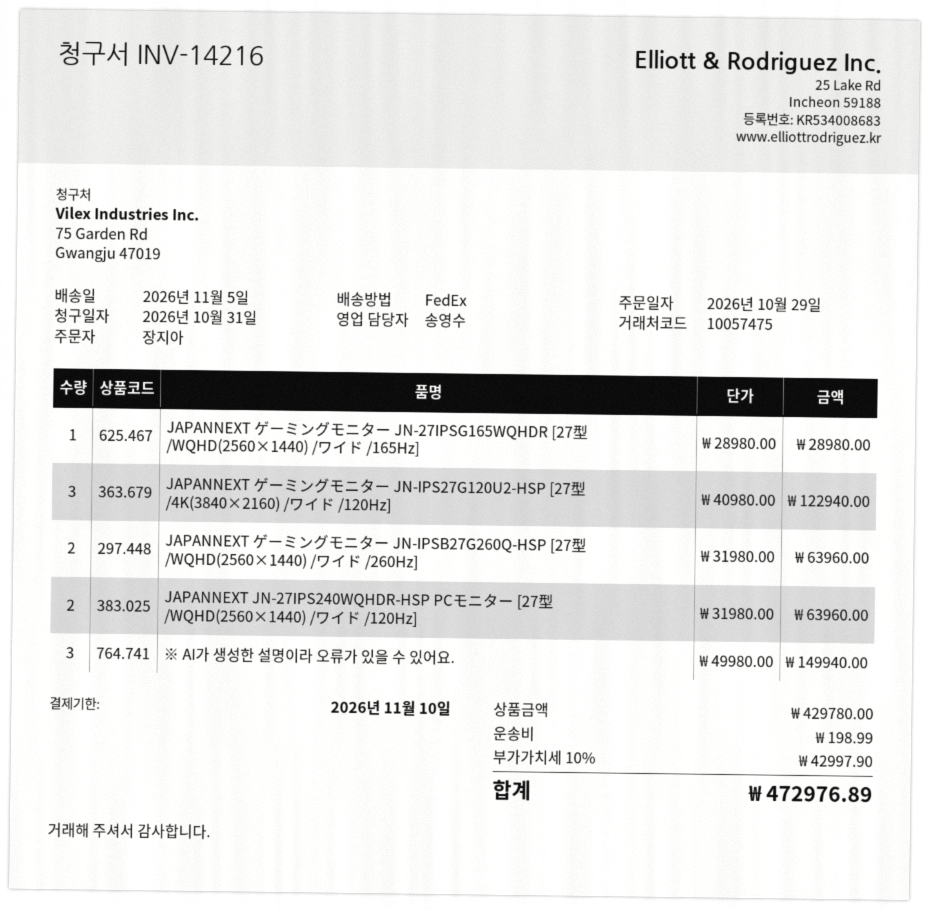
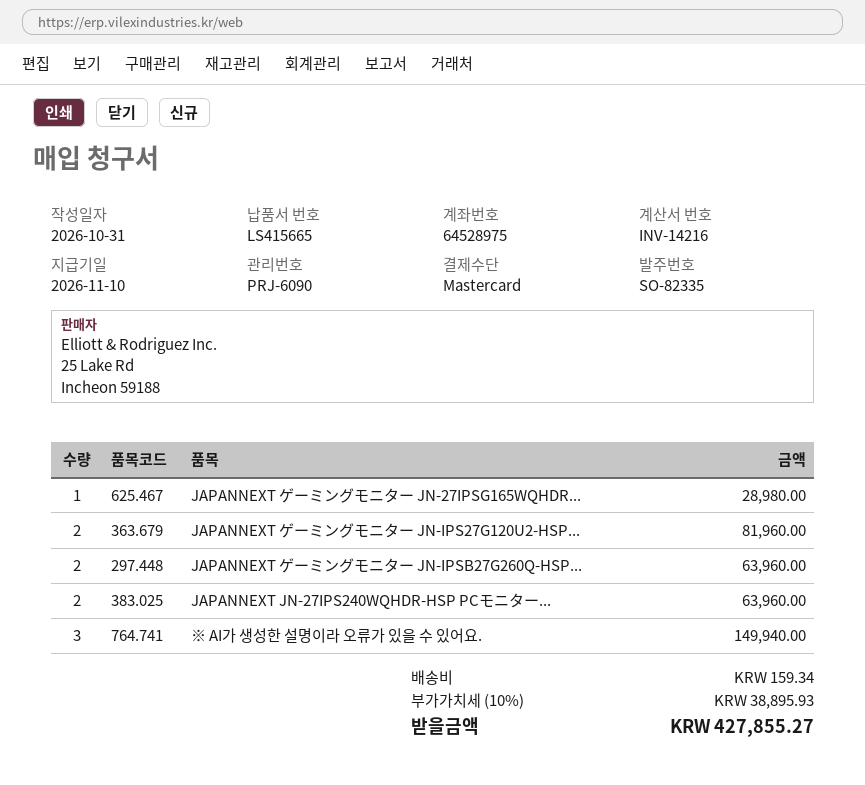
JAPANNEXT ゲーミングモニター JN-IPS27G120U2-HSP [27型 /4K(3840×2160) /ワイド /120Hz]: 3 for 122940.00 -> 2 for 81960.00
shipping: 198.99 -> 159.34
tax: 10% = 42997.90 -> 10% = 38895.93
total: 472976.89 -> 427855.27

